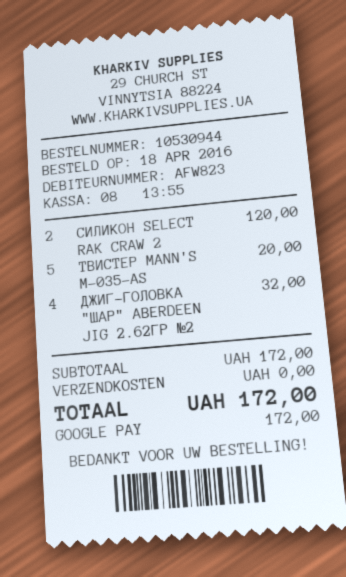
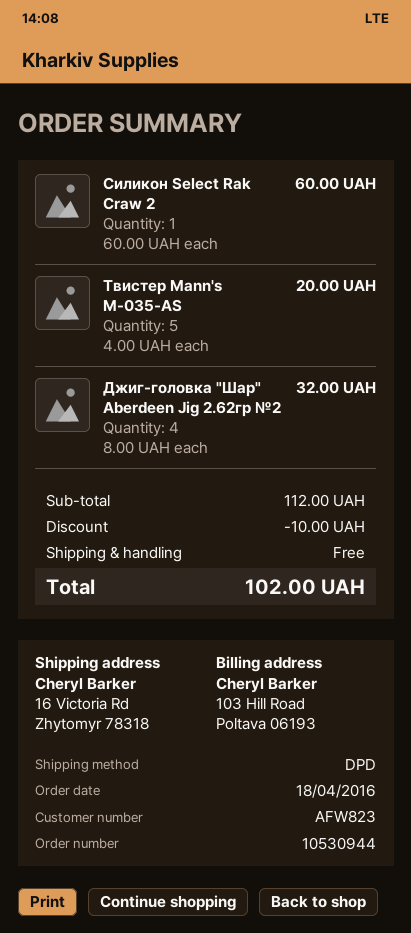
СИЛИКОН SELECT RAK CRAW 2: 2 for 120.00 -> 1 for 60.00
subtotal: 172.00 -> 112.00
discount: none -> 10.00
total: 172.00 -> 102.00

